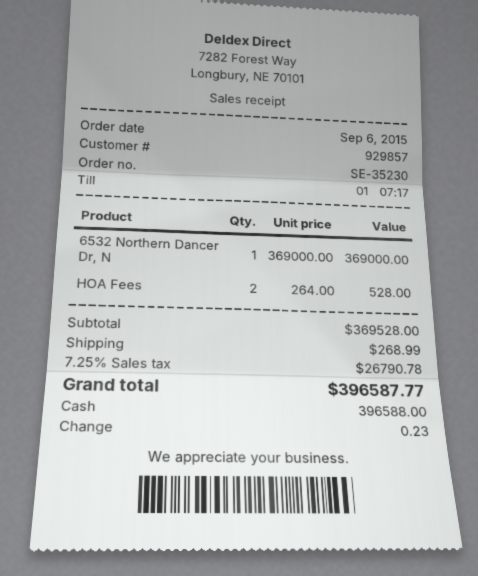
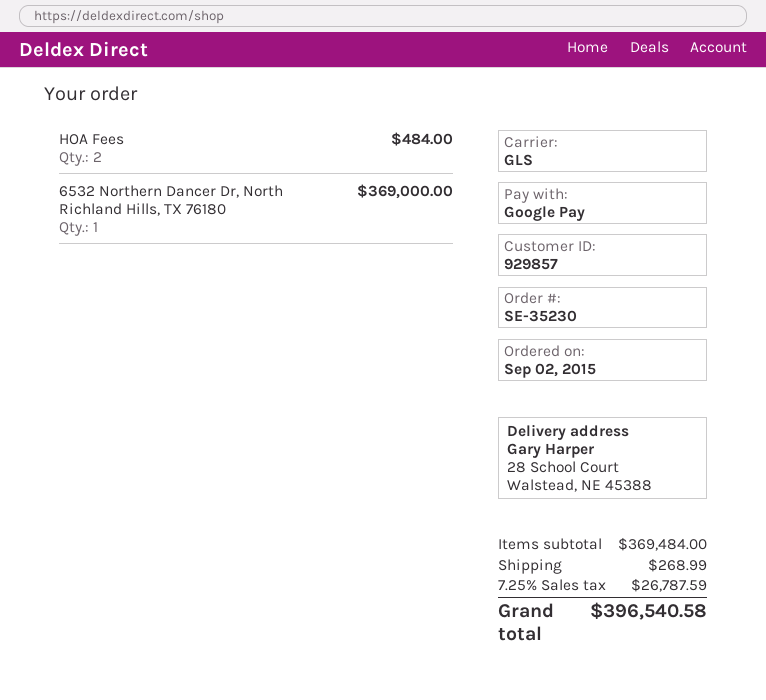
order date: 2015-09-06 -> 2015-09-02
payment method: cash -> Google Pay
HOA Fees: 2 for 528.00 -> 2 for 484.00
subtotal: 369528.00 -> 369484.00
tax: 7.25% = 26790.78 -> 7.25% = 26787.59
total: 396587.77 -> 396540.58

